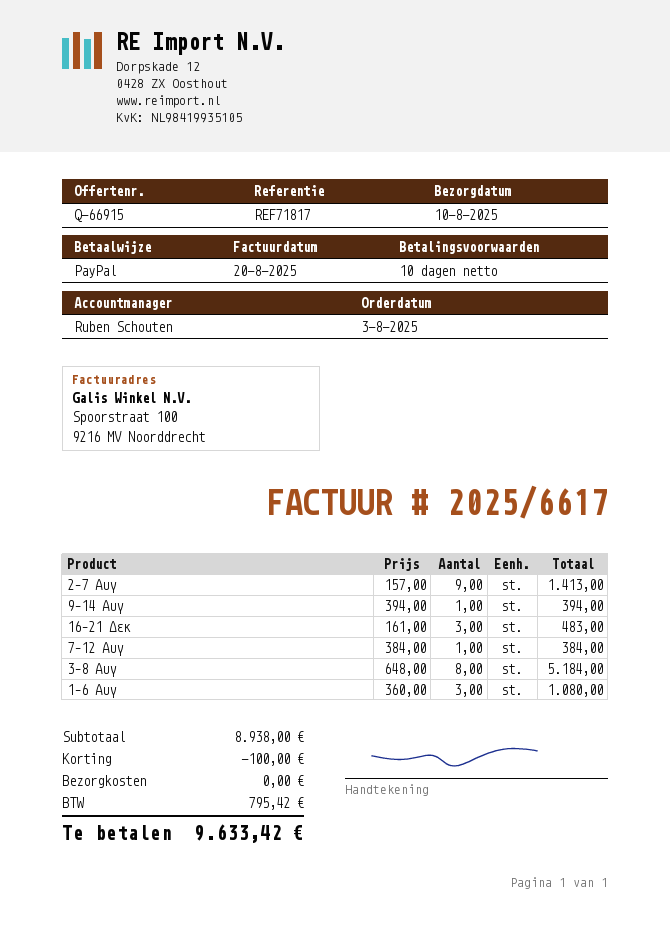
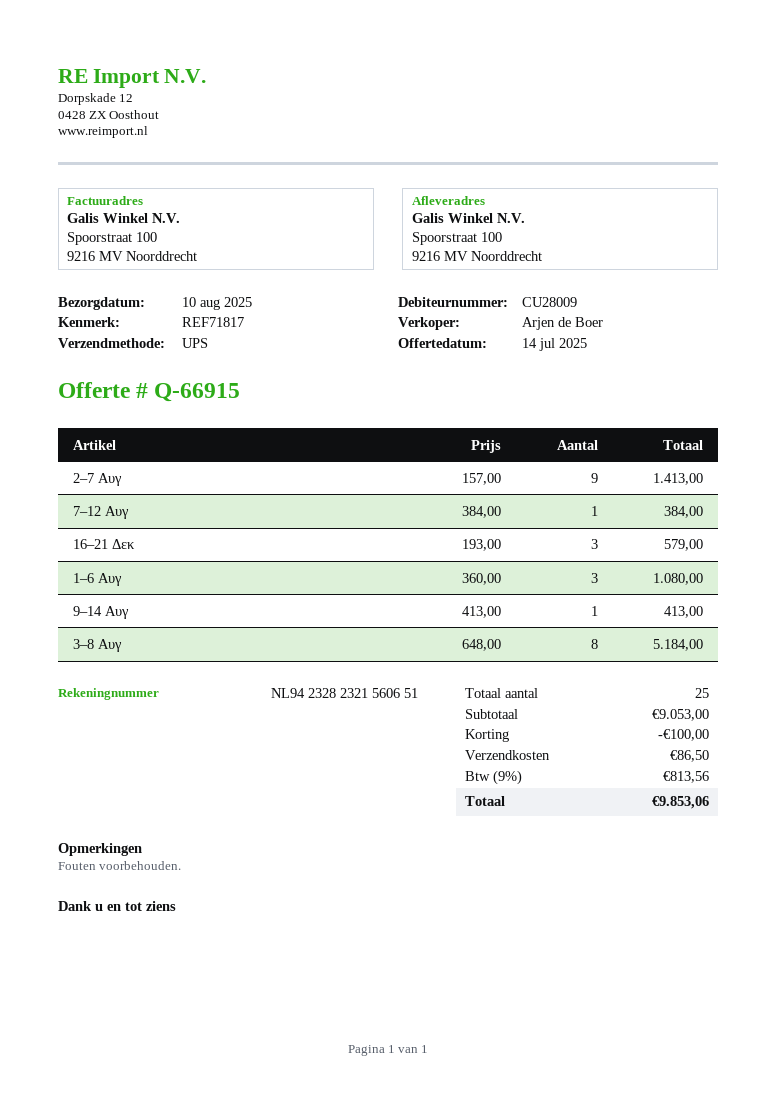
sales rep: Ruben Schouten -> Arjen de Boer
9–14 Αυγ: 1 x 394.00 = 394.00 -> 1 x 413.00 = 413.00
16–21 Δεκ: 3 x 161.00 = 483.00 -> 3 x 193.00 = 579.00
subtotal: 8938.00 -> 9053.00
shipping: 0.00 -> 86.50
tax: 795.42 -> 813.56
total: 9633.42 -> 9853.06

